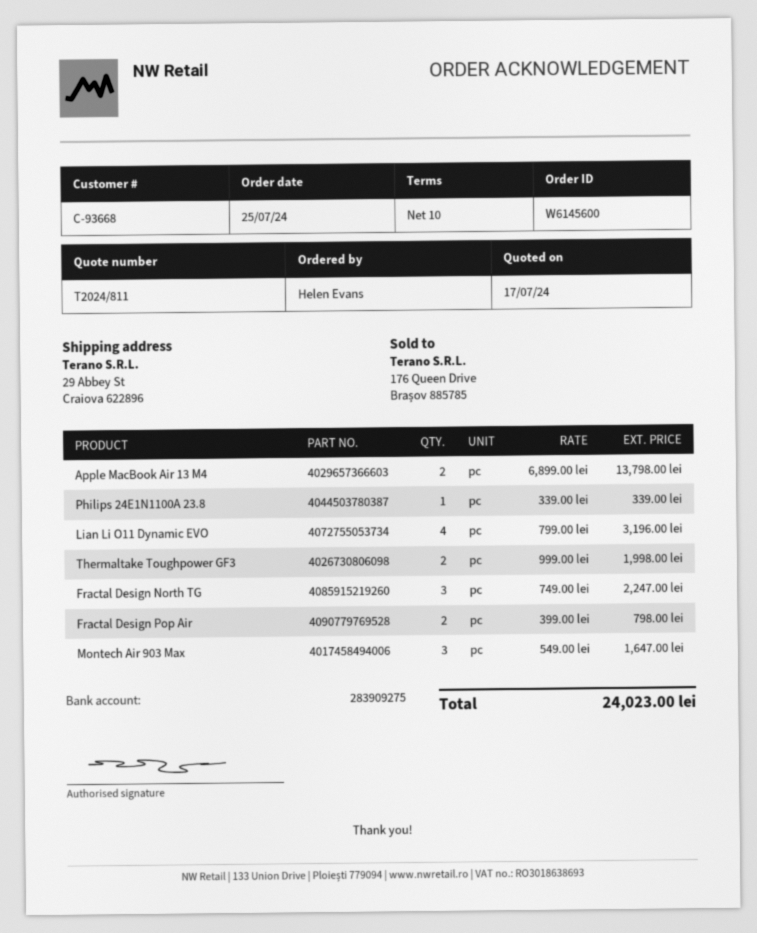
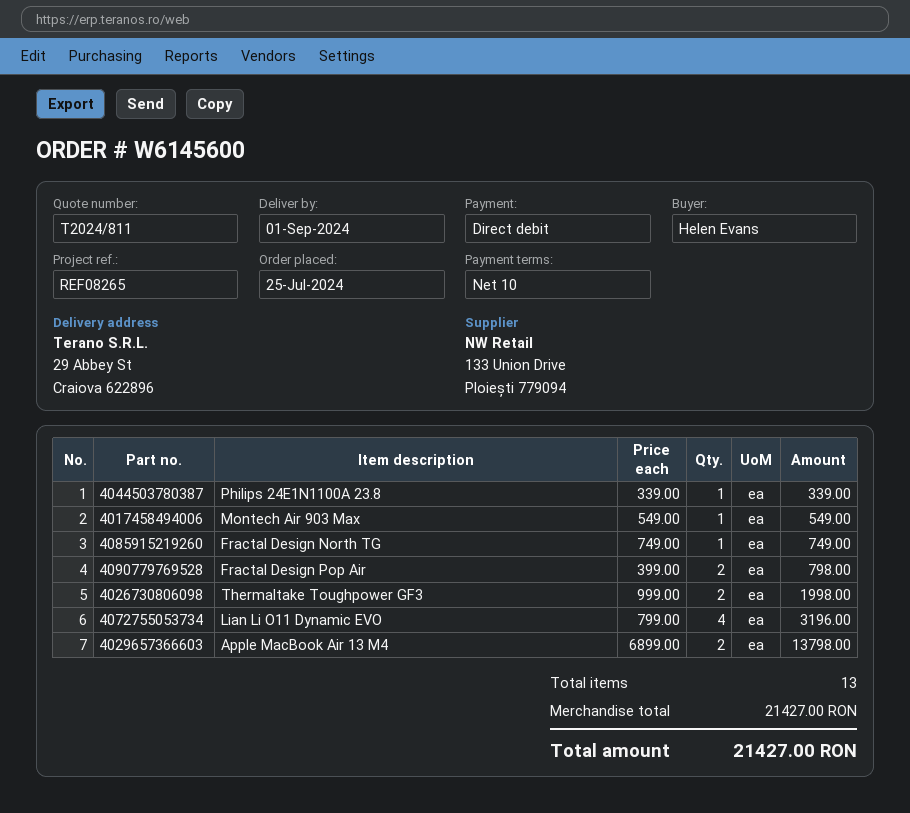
Fractal Design North TG: 3 x 749.00 = 2247.00 -> 1 x 749.00 = 749.00
Montech Air 903 Max: 3 x 549.00 = 1647.00 -> 1 x 549.00 = 549.00
total: 24023.00 -> 21427.00

